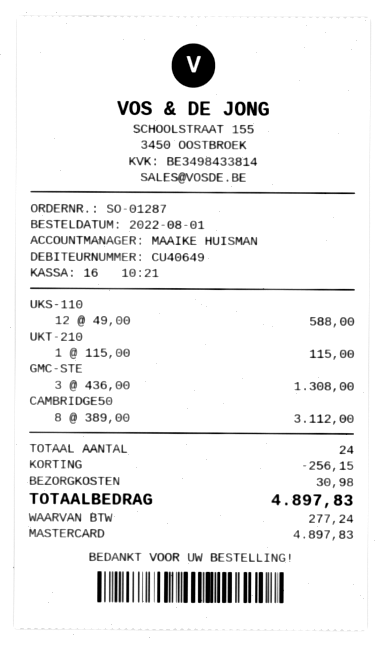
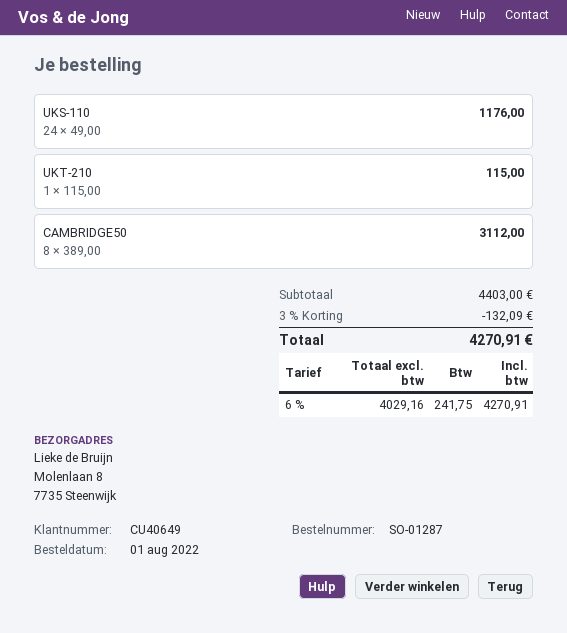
UKS-110: 12 x 49.00 = 588.00 -> 24 x 49.00 = 1176.00
GMC-STE: 3 x 436.00 = 1308.00 -> none
discount: 256.15 -> 132.09
shipping: 30.98 -> none
tax: 277.24 -> 241.75
total: 4897.83 -> 4270.91

